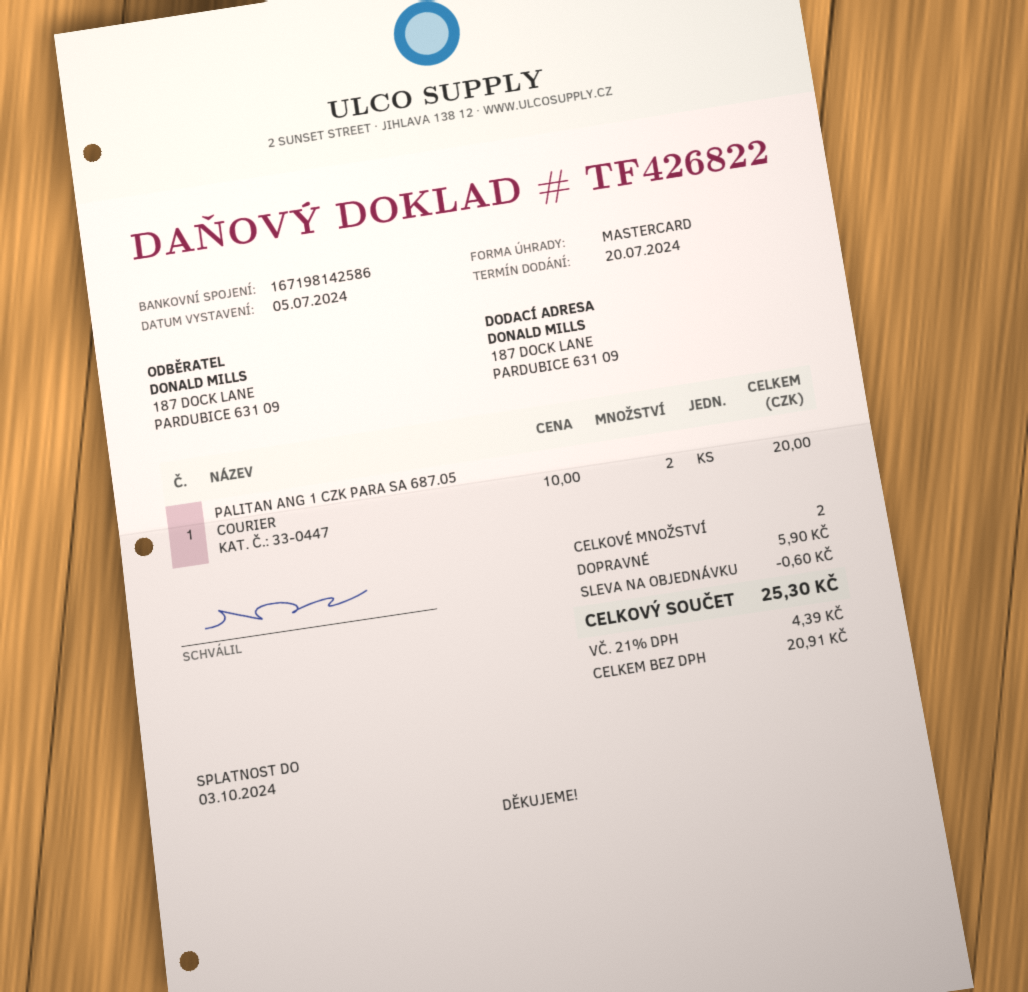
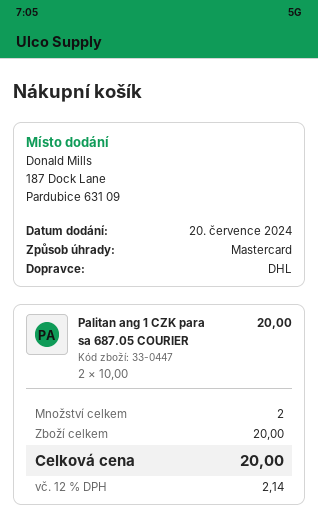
discount: 0.60 -> none
shipping: 5.90 -> none
tax: 21% = 4.39 -> 12% = 2.14
total: 25.30 -> 20.00

